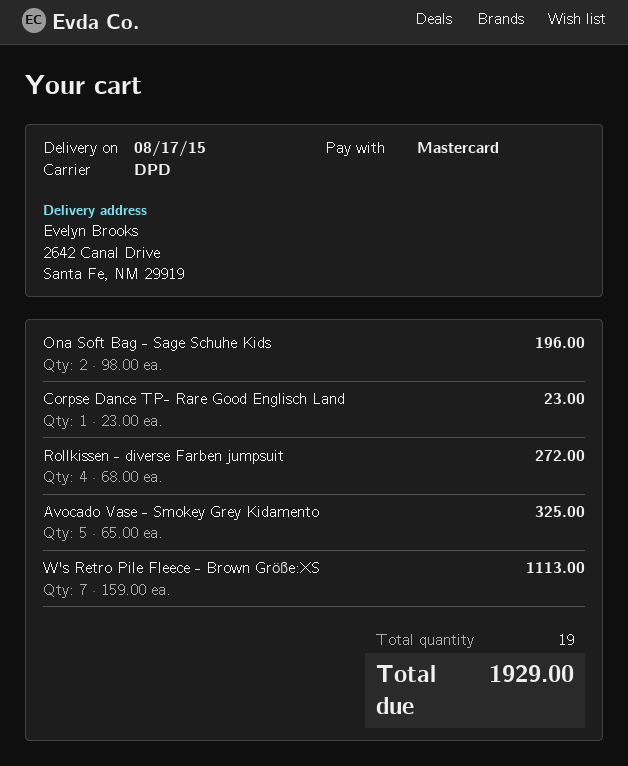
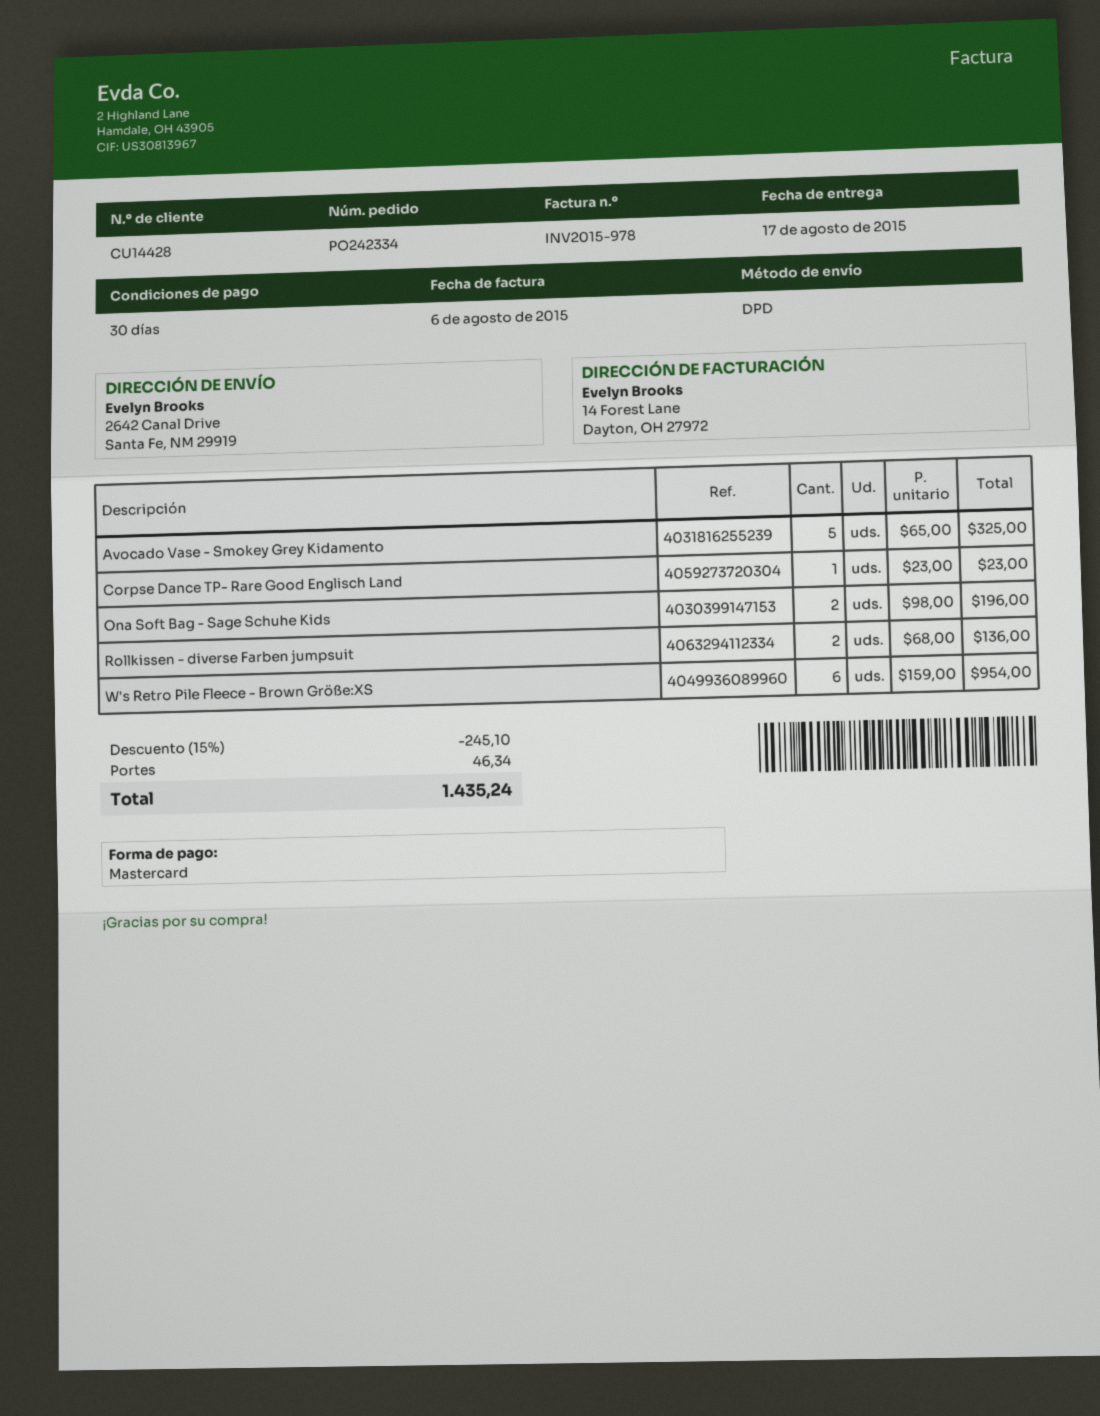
Rollkissen - diverse Farben jumpsuit: 4 x 68.00 = 272.00 -> 2 x 68.00 = 136.00
W's Retro Pile Fleece - Brown Größe:XS: 7 x 159.00 = 1113.00 -> 6 x 159.00 = 954.00
discount: none -> 15% = 245.10
shipping: none -> 46.34
total: 1929.00 -> 1435.24

